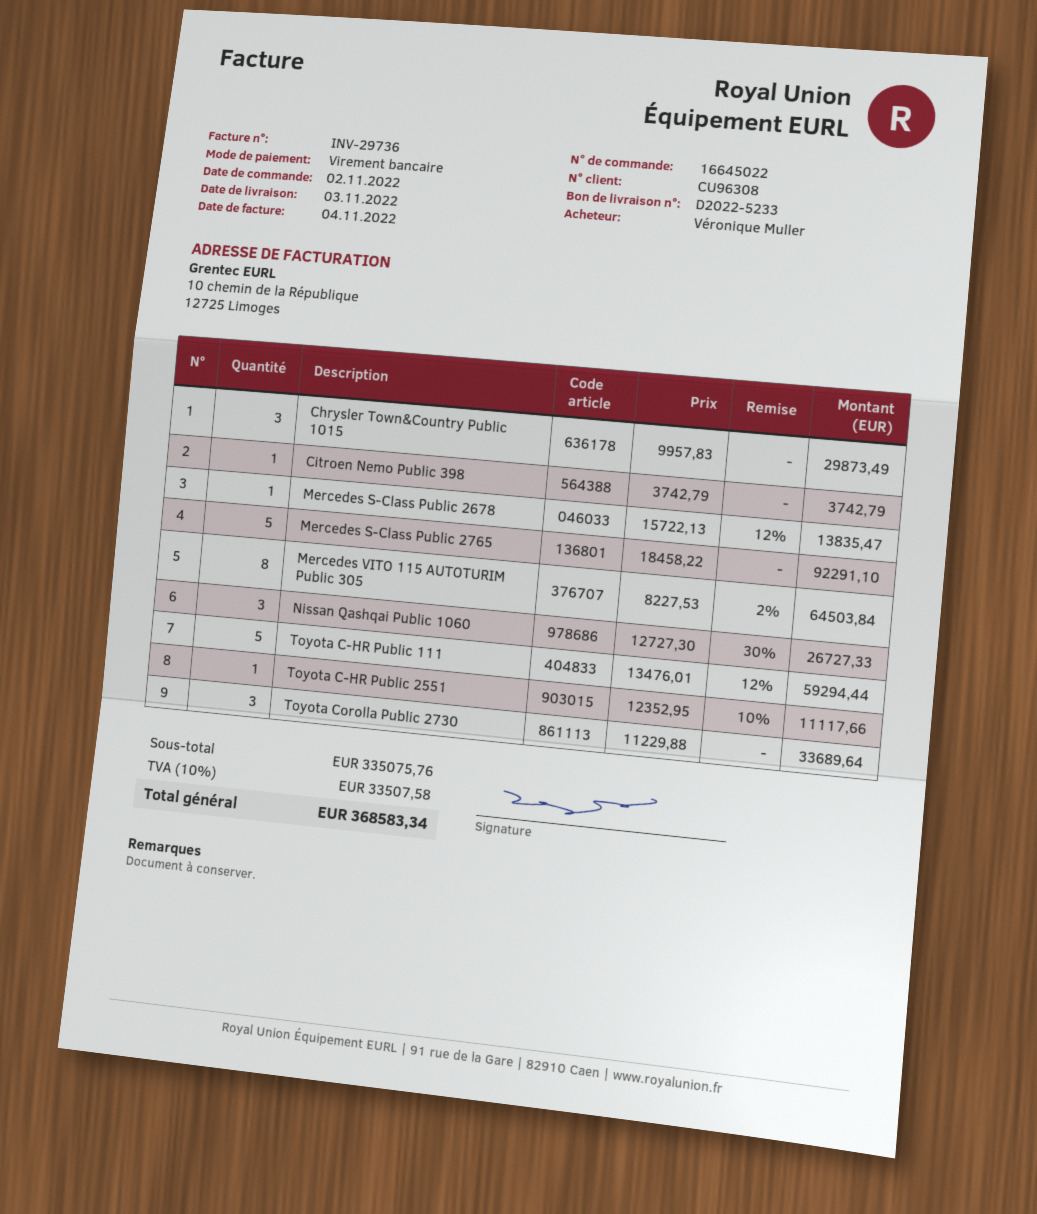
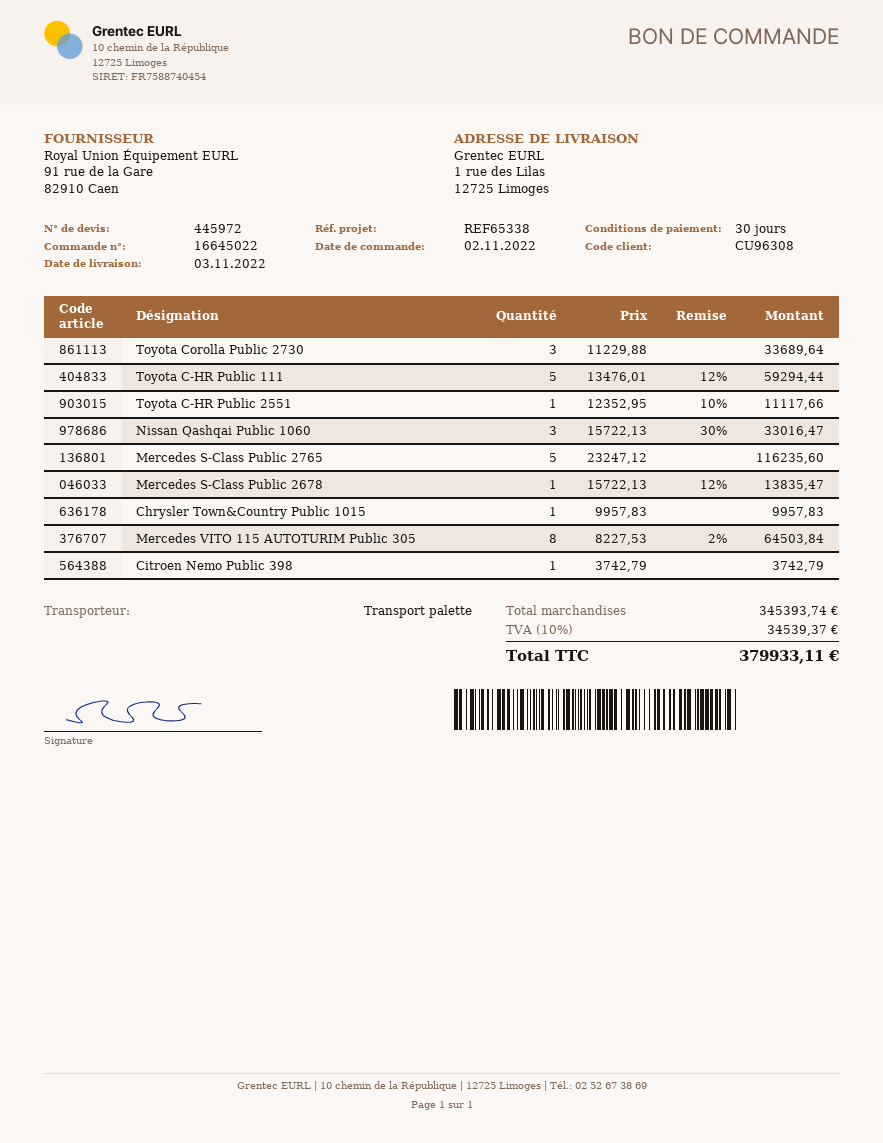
Chrysler Town&Country Public 1015: 3 x 9957.83 = 29873.49 -> 1 x 9957.83 = 9957.83
Mercedes S-Class Public 2765: 5 x 18458.22 = 92291.10 -> 5 x 23247.12 = 116235.60
Nissan Qashqai Public 1060: 3 x 12727.30 - 30% = 26727.33 -> 3 x 15722.13 - 30% = 33016.47
subtotal: 335075.76 -> 345393.74
tax: 10% = 33507.58 -> 10% = 34539.37
total: 368583.34 -> 379933.11

